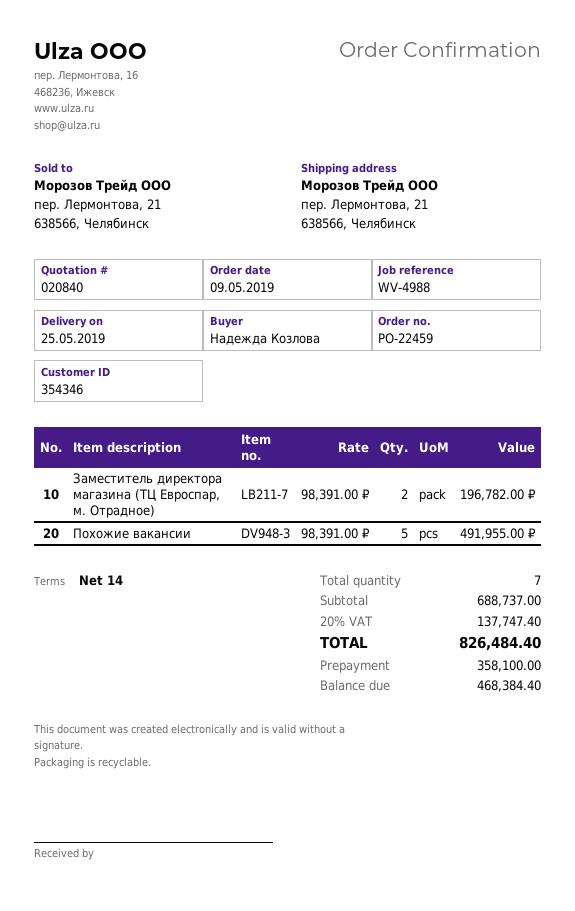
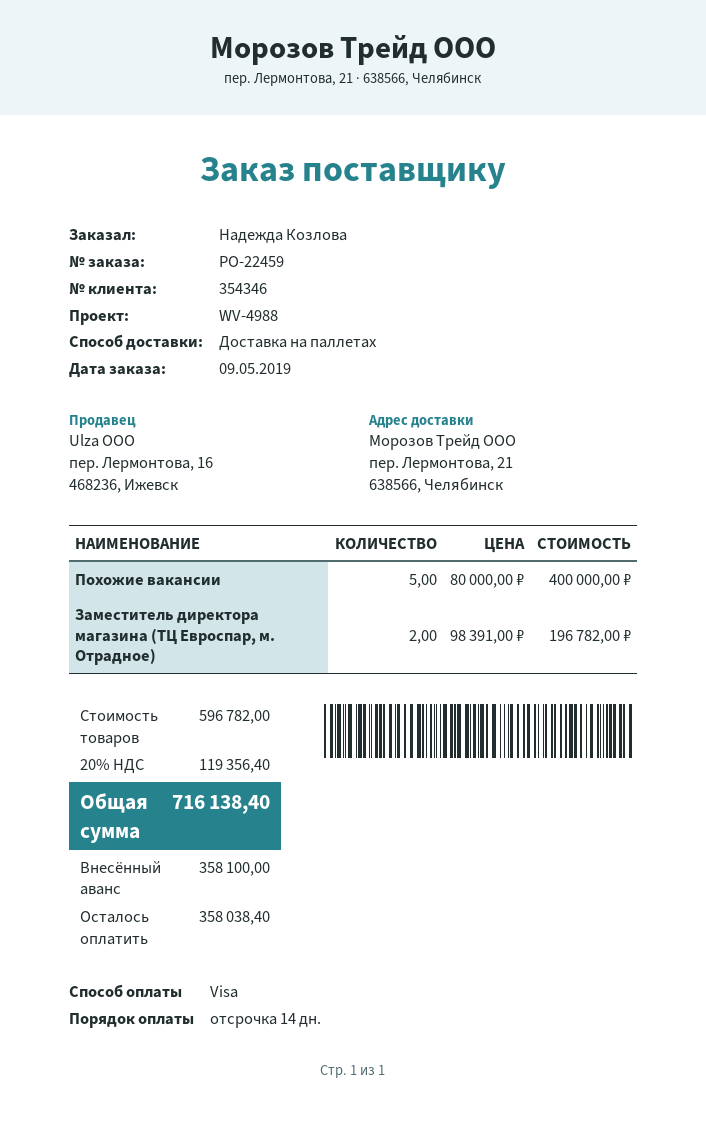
Похожие вакансии: 5 x 98391.00 = 491955.00 -> 5 x 80000.00 = 400000.00
subtotal: 688737.00 -> 596782.00
tax: 20% = 137747.40 -> 20% = 119356.40
total: 826484.40 -> 716138.40
balance: 468384.40 -> 358038.40

